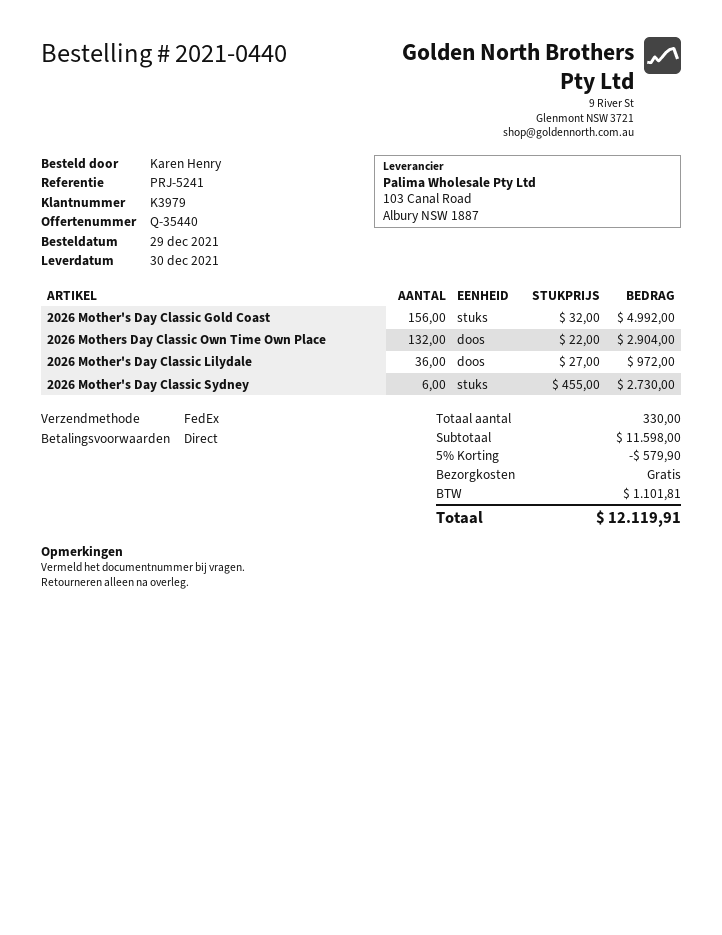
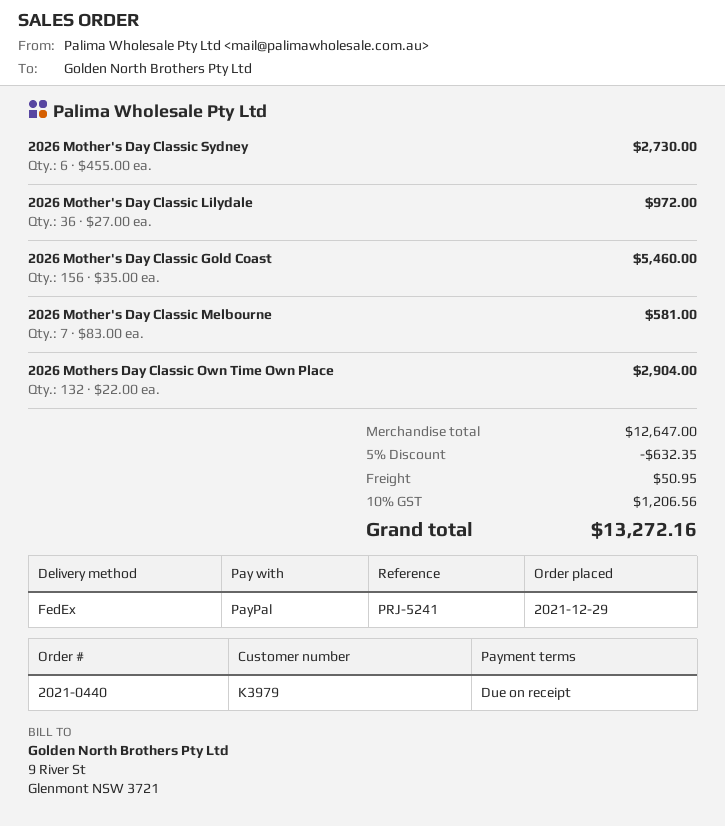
2026 Mother's Day Classic Gold Coast: 156 x 32.00 = 4992.00 -> 156 x 35.00 = 5460.00
2026 Mother's Day Classic Melbourne: none -> 7 x 83.00 = 581.00
subtotal: 11598.00 -> 12647.00
discount: 5% = 579.90 -> 5% = 632.35
shipping: 0.00 -> 50.95
tax: 1101.81 -> 1206.56
total: 12119.91 -> 13272.16

